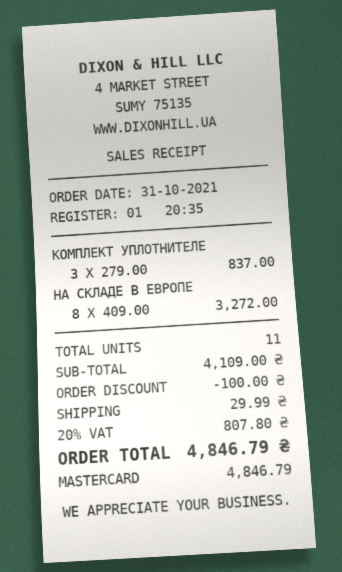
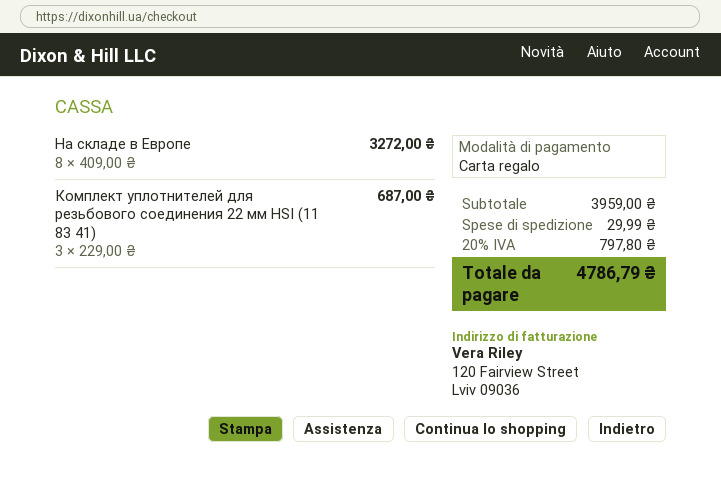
payment method: Mastercard -> gift card
КОМПЛЕКТ УПЛОТНИТЕЛЕ: 3 x 279.00 = 837.00 -> 3 x 229.00 = 687.00
subtotal: 4109.00 -> 3959.00
discount: 100.00 -> none
tax: 20% = 807.80 -> 20% = 797.80
total: 4846.79 -> 4786.79

